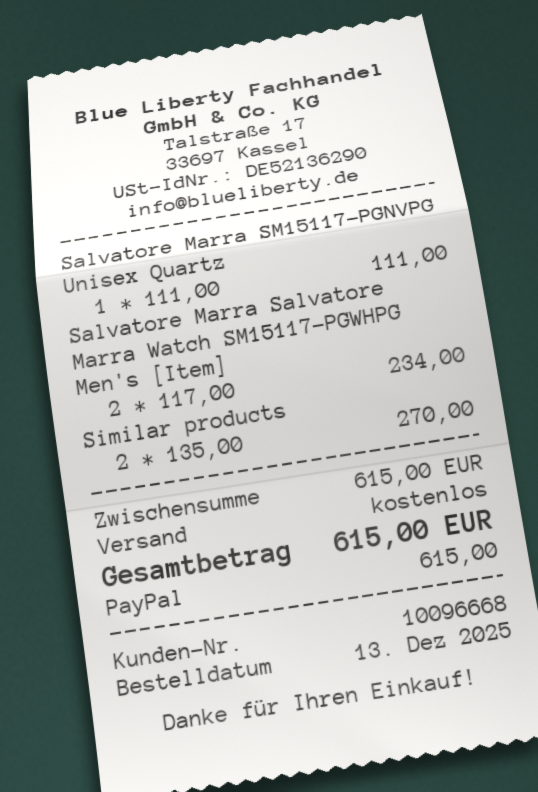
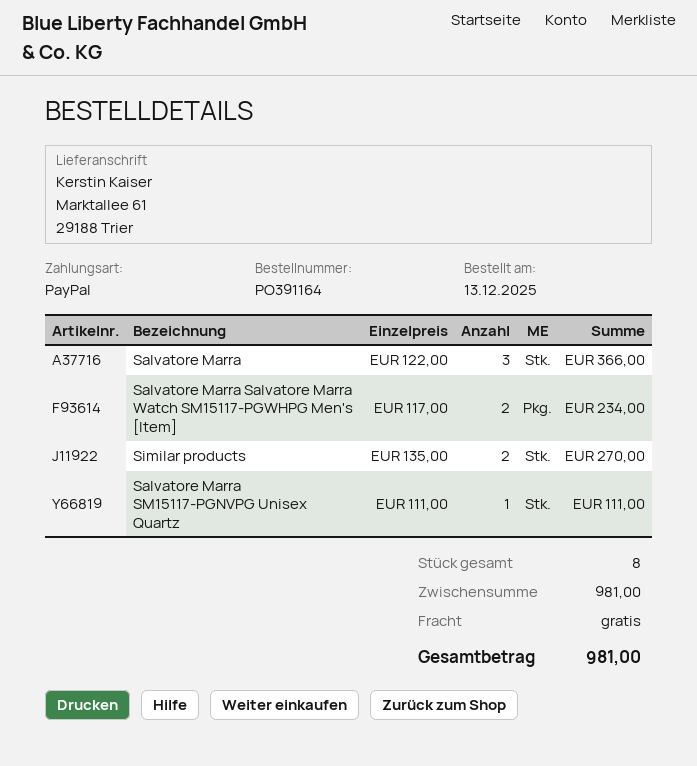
Salvatore Marra: none -> 3 x 122.00 = 366.00
subtotal: 615.00 -> 981.00
total: 615.00 -> 981.00

